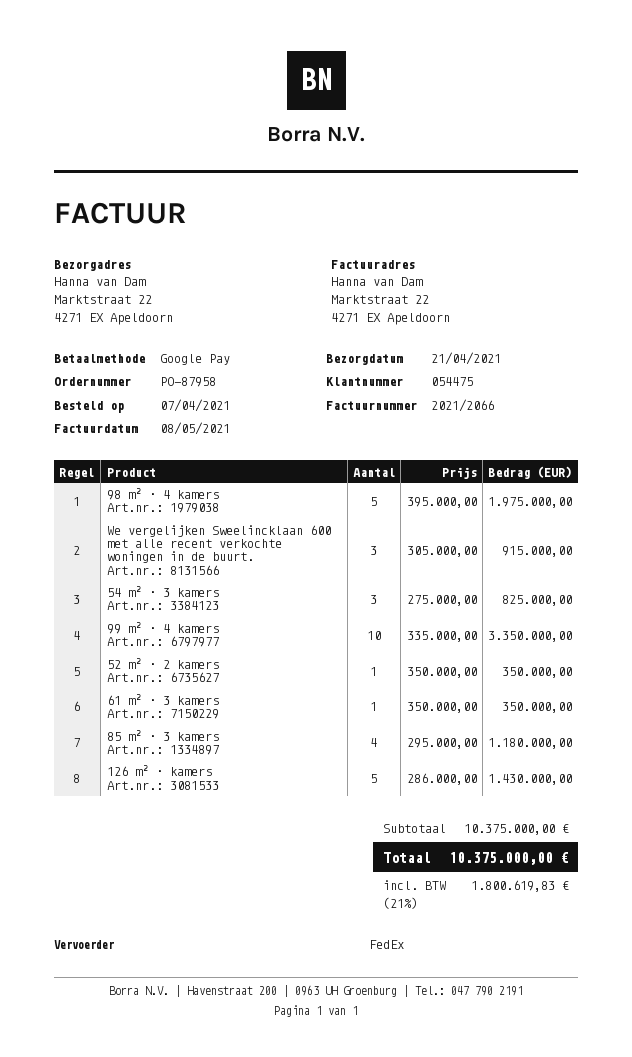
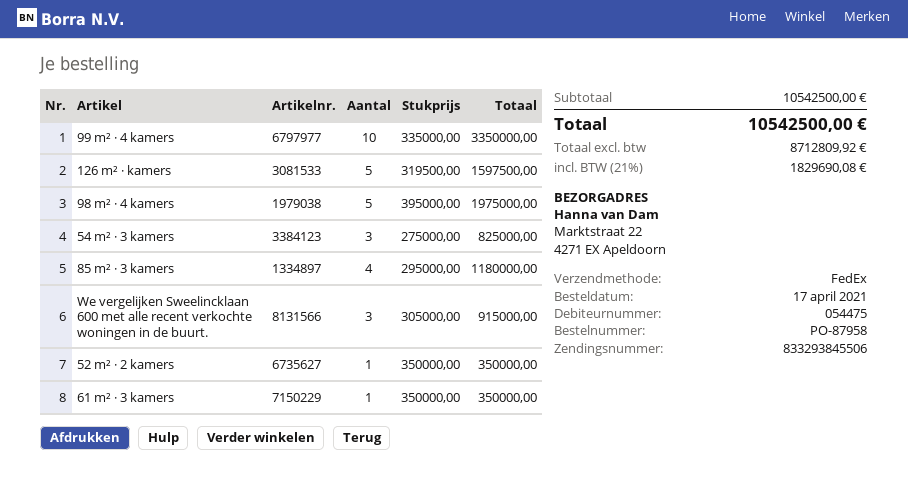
order date: 2021-04-07 -> 2021-04-17
126 m² · kamers: 5 x 286000.00 = 1430000.00 -> 5 x 319500.00 = 1597500.00
subtotal: 10375000.00 -> 10542500.00
tax: 21% = 1800619.83 -> 21% = 1829690.08
total: 10375000.00 -> 10542500.00

